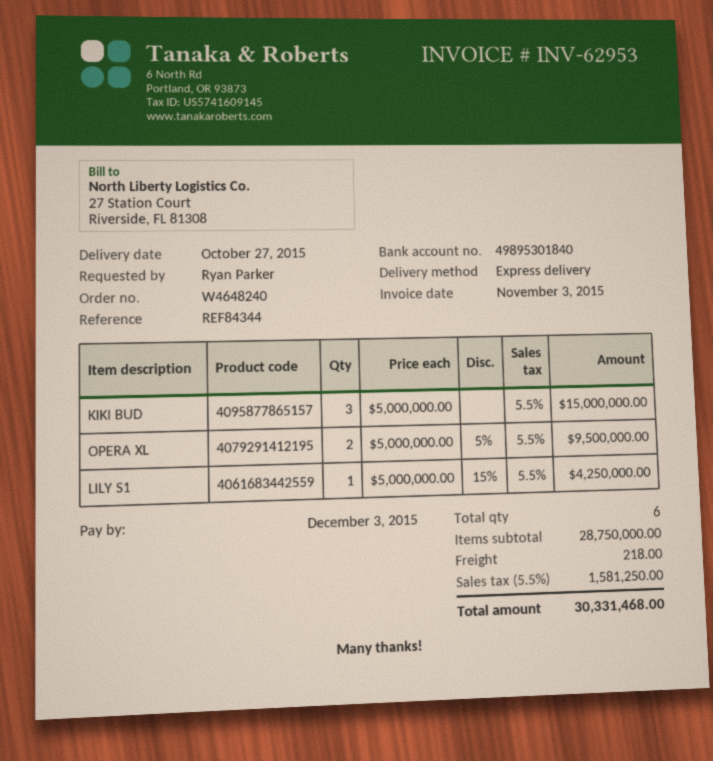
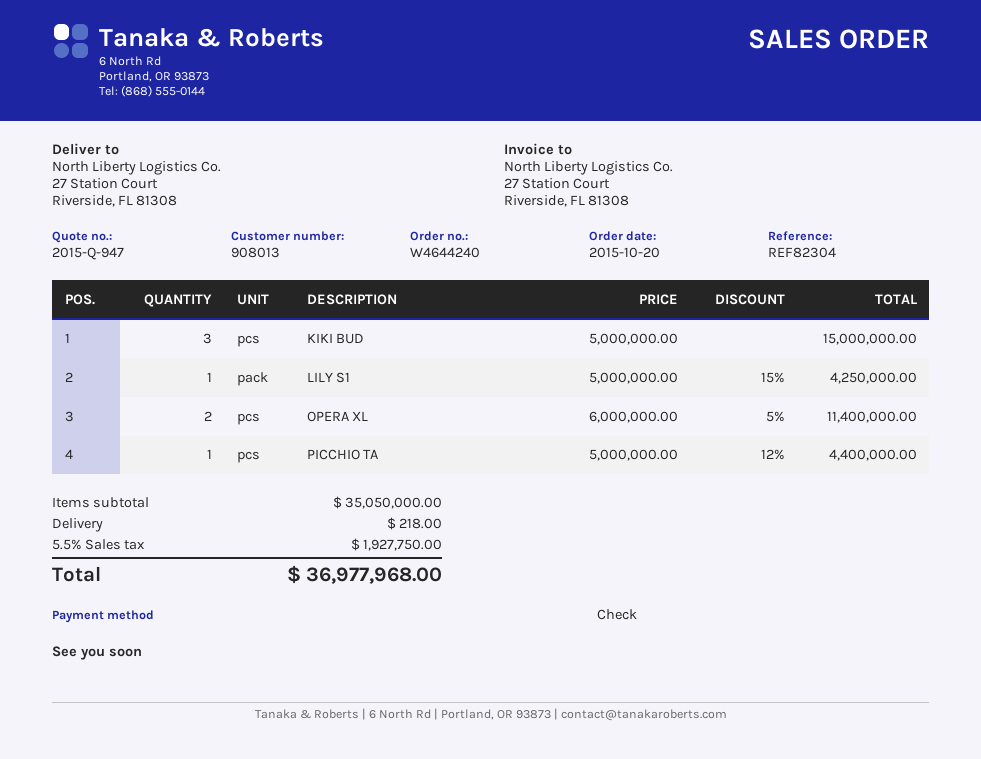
order number: W4648240 -> W4644240
reference: REF84344 -> REF82304
OPERA XL: 2 x 5000000.00 - 5% = 9500000.00 -> 2 x 6000000.00 - 5% = 11400000.00
PICCHIO TA: none -> 1 x 5000000.00 - 12% = 4400000.00
subtotal: 28750000.00 -> 35050000.00
tax: 5.5% = 1581250.00 -> 5.5% = 1927750.00
total: 30331468.00 -> 36977968.00

